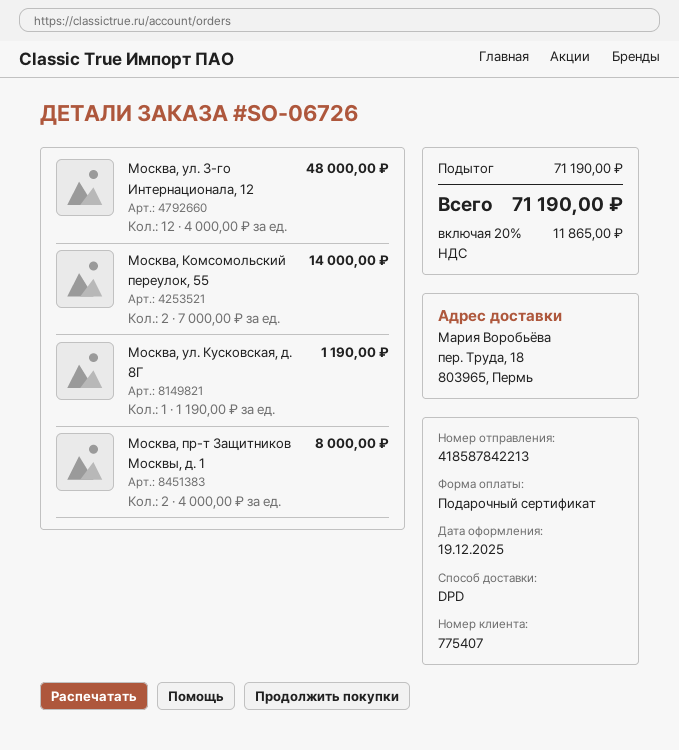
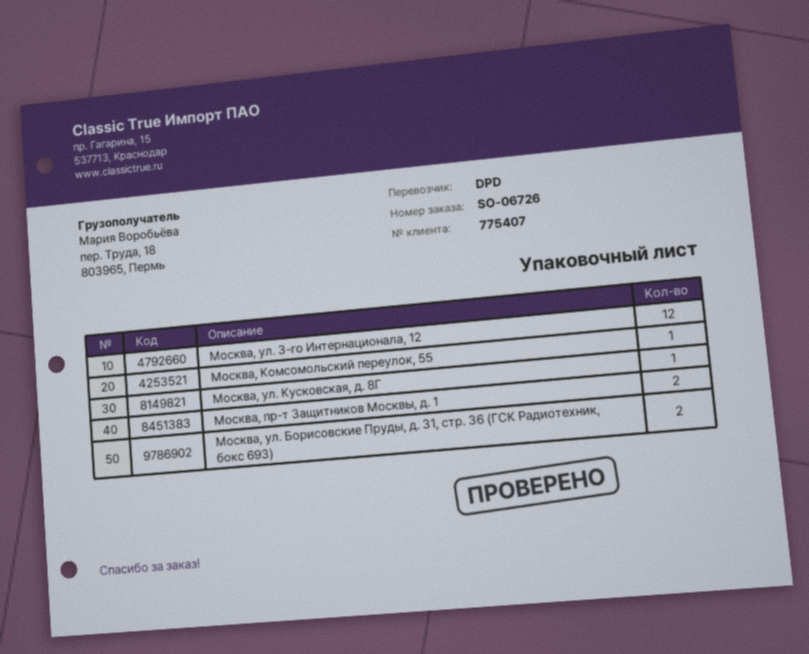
Москва, Комсомольский переулок, 55: 2 -> 1
Москва, ул. Борисовские Пруды, д. 31, стр. 36 (ГСК Радиотехник, бокс 693): none -> 2

